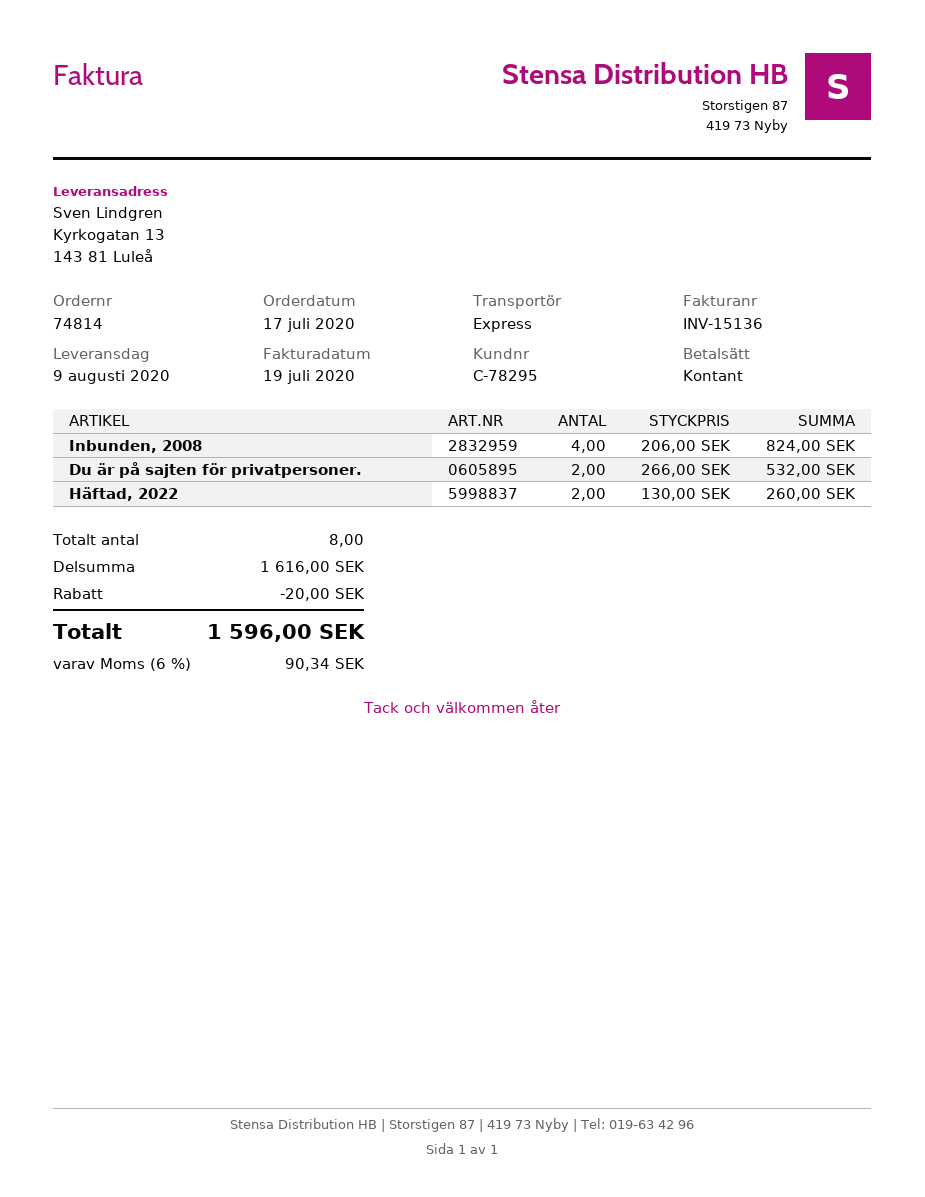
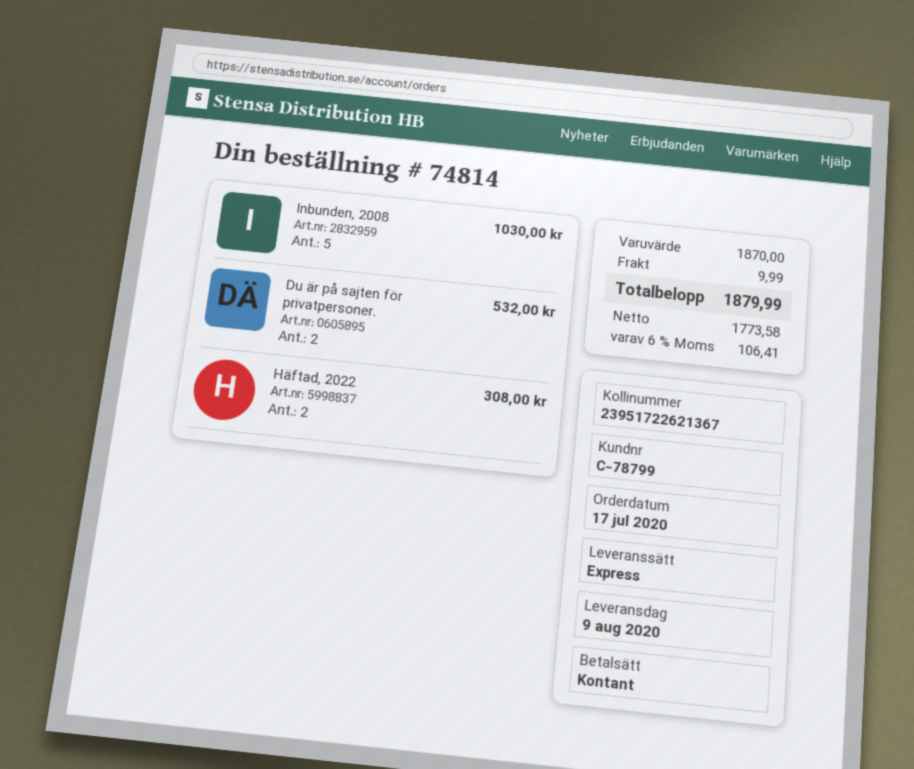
customer number: C-78295 -> C-78799
Inbunden, 2008: 4 for 824.00 -> 5 for 1030.00
Häftad, 2022: 2 for 260.00 -> 2 for 308.00
subtotal: 1616.00 -> 1870.00
discount: 20.00 -> none
shipping: none -> 9.99
tax: 6% = 90.34 -> 6% = 106.41
total: 1596.00 -> 1879.99

